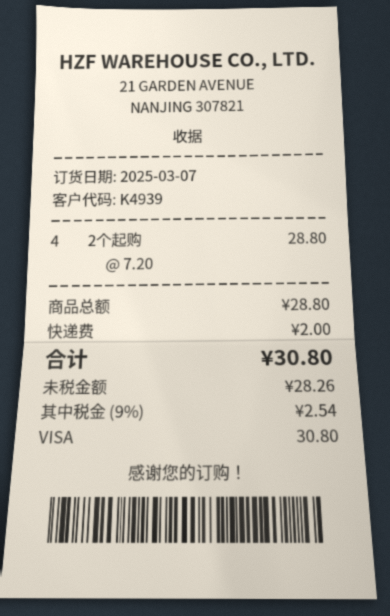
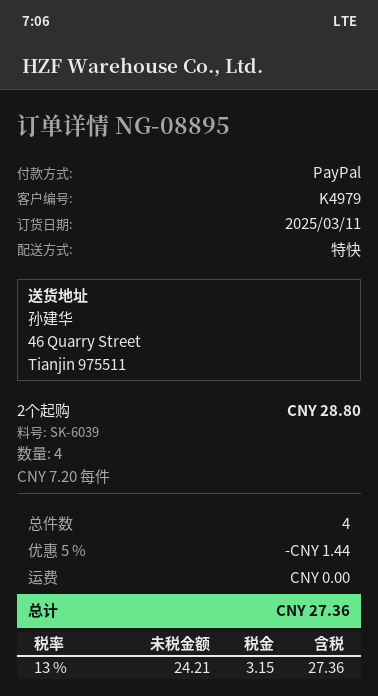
order date: 2025-03-07 -> 2025-03-11
customer number: K4939 -> K4979
payment method: Visa -> PayPal
discount: none -> 5% = 1.44
shipping: 2.00 -> 0.00
net: 28.26 -> 24.21
tax: 9% = 2.54 -> 13% = 3.15
total: 30.80 -> 27.36

